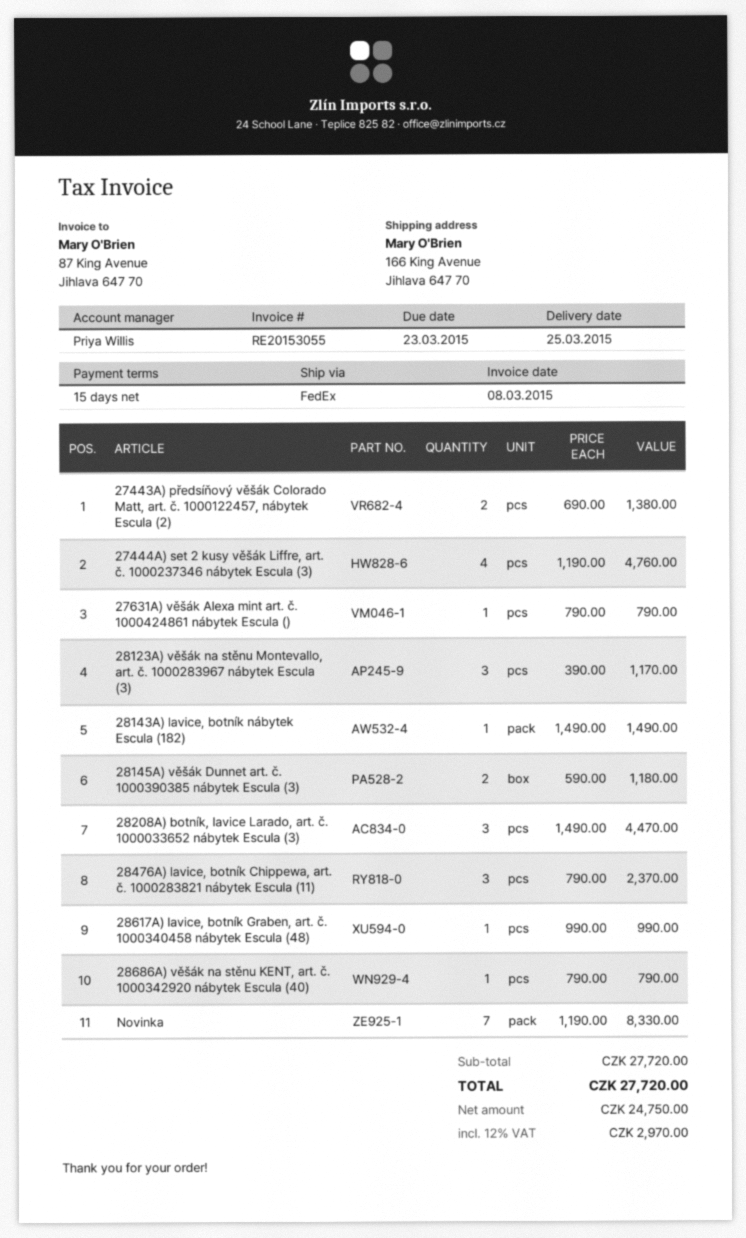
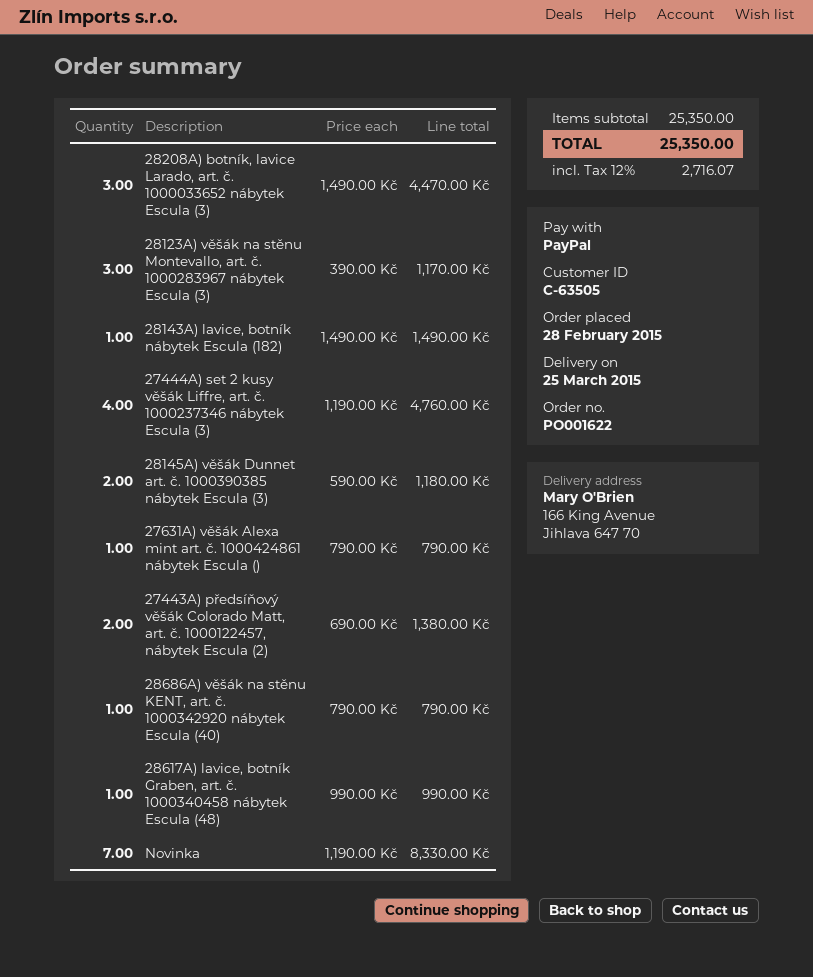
28476A) lavice, botník Chippewa, art. č. 1000283821 nábytek Escula (11): 3 x 790.00 = 2370.00 -> none
subtotal: 27720.00 -> 25350.00
tax: 12% = 2970.00 -> 12% = 2716.07
total: 27720.00 -> 25350.00

